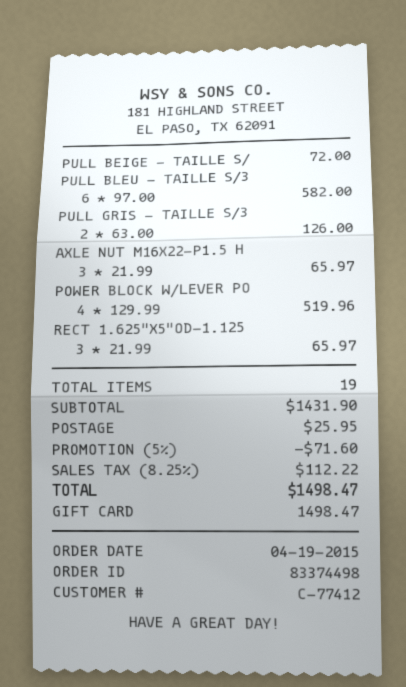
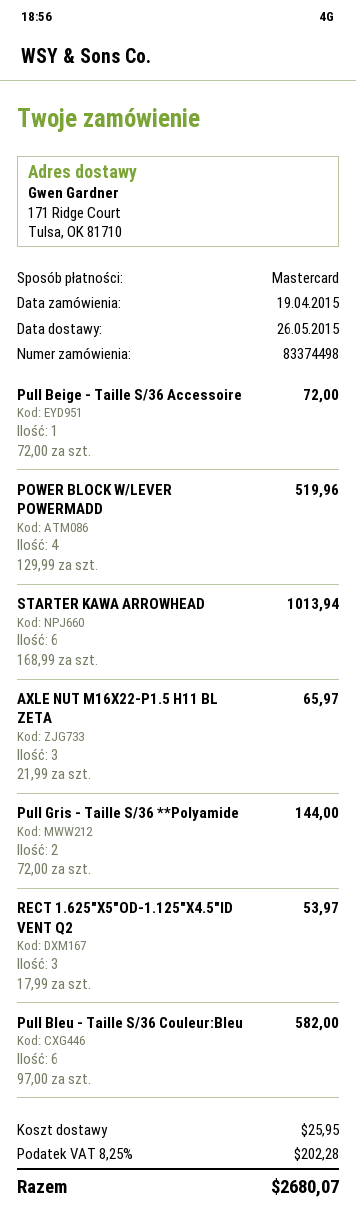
payment method: gift card -> Mastercard
PULL GRIS - TAILLE S/3: 2 x 63.00 = 126.00 -> 2 x 72.00 = 144.00
RECT 1.625"X5"OD-1.125: 3 x 21.99 = 65.97 -> 3 x 17.99 = 53.97
STARTER KAWA ARROWHEAD: none -> 6 x 168.99 = 1013.94
discount: 5% = 71.60 -> none
tax: 8.25% = 112.22 -> 8.25% = 202.28
total: 1498.47 -> 2680.07

